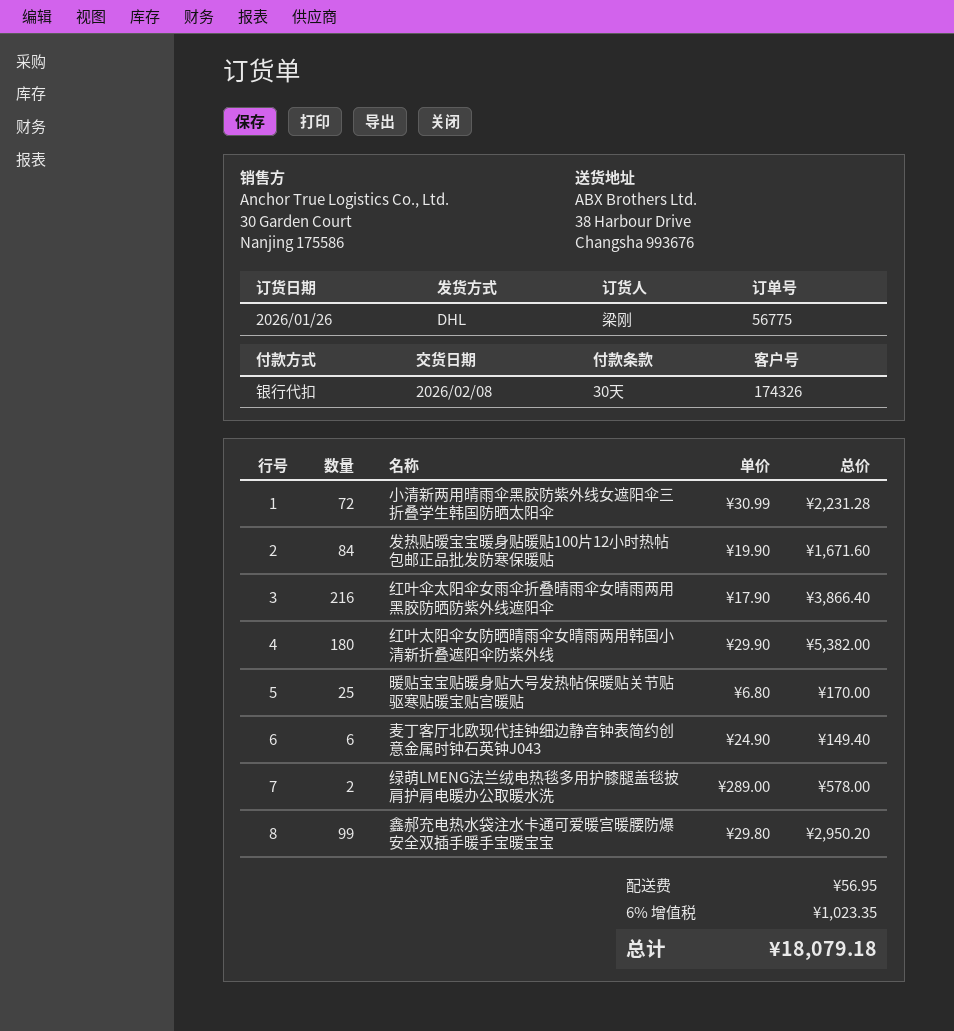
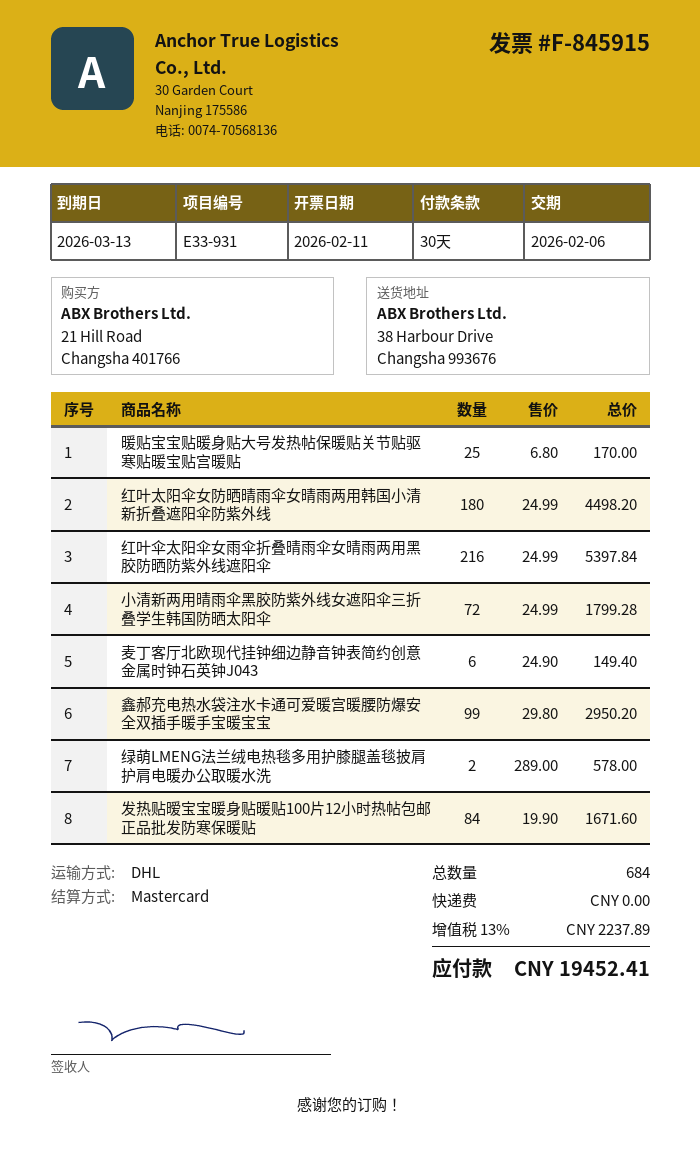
delivery date: 2026-02-08 -> 2026-02-06
payment method: direct debit -> Mastercard
小清新两用晴雨伞黑胶防紫外线女遮阳伞三折叠学生韩国防晒太阳伞: 72 x 30.99 = 2231.28 -> 72 x 24.99 = 1799.28
红叶伞太阳伞女雨伞折叠晴雨伞女晴雨两用黑胶防晒防紫外线遮阳伞: 216 x 17.90 = 3866.40 -> 216 x 24.99 = 5397.84
红叶太阳伞女防晒晴雨伞女晴雨两用韩国小清新折叠遮阳伞防紫外线: 180 x 29.90 = 5382.00 -> 180 x 24.99 = 4498.20
shipping: 56.95 -> 0.00
tax: 6% = 1023.35 -> 13% = 2237.89
total: 18079.18 -> 19452.41

